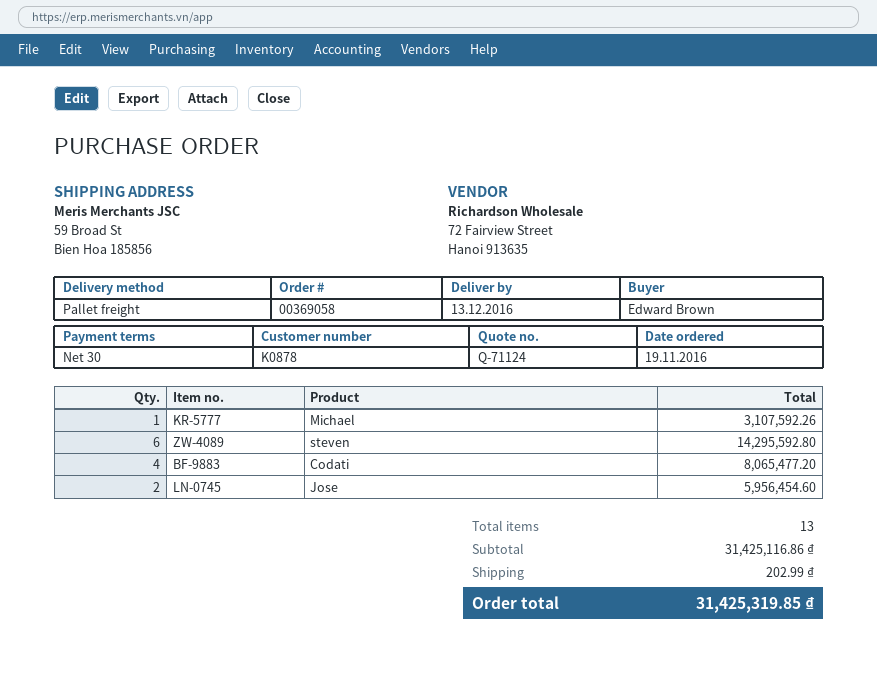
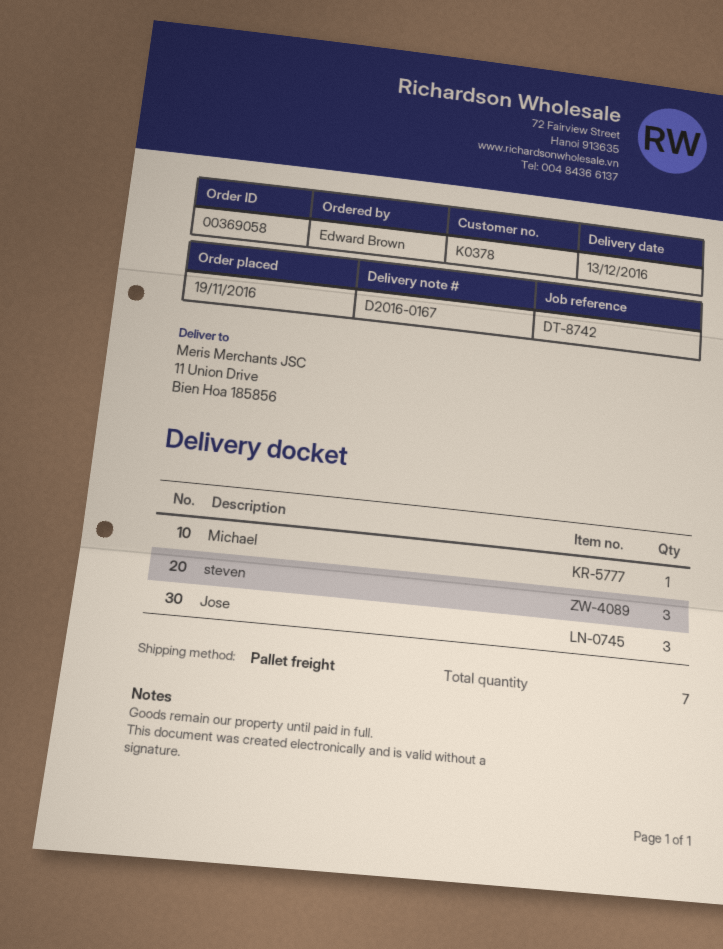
customer number: K0878 -> K0378
ship to: 59 Broad St, Bien Hoa 185856 -> 11 Union Drive, Bien Hoa 185856
steven: 6 -> 3
Codati: 4 -> none
Jose: 2 -> 3
total quantity: 13 -> 7

